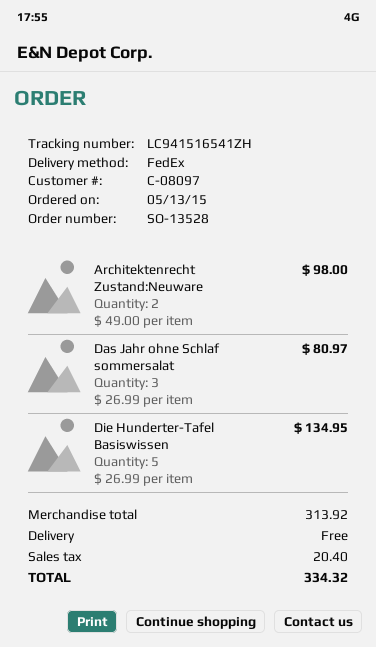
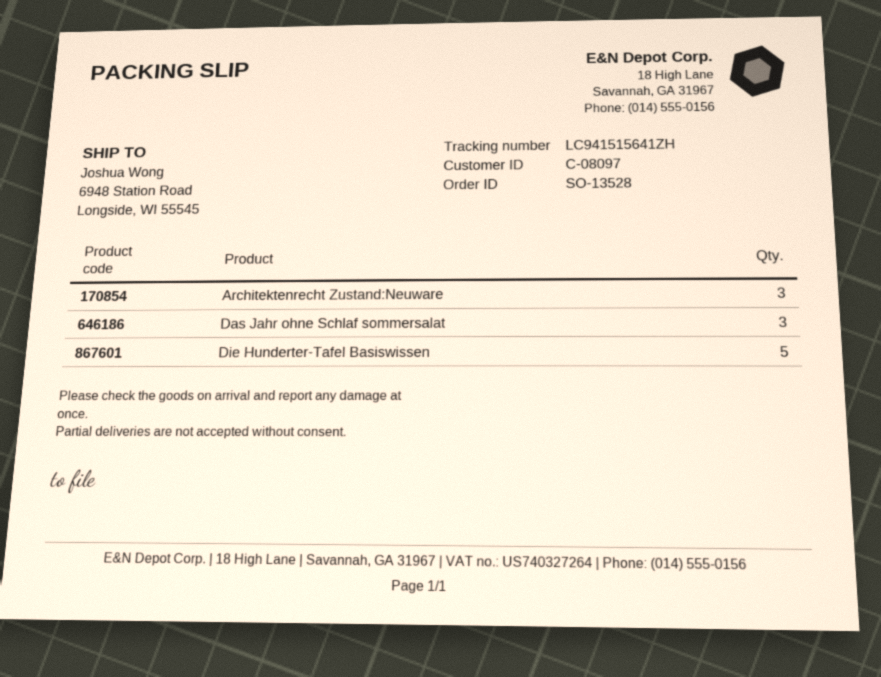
tracking number: LC941516541ZH -> LC941515641ZH
Architektenrecht Zustand:Neuware: 2 -> 3

